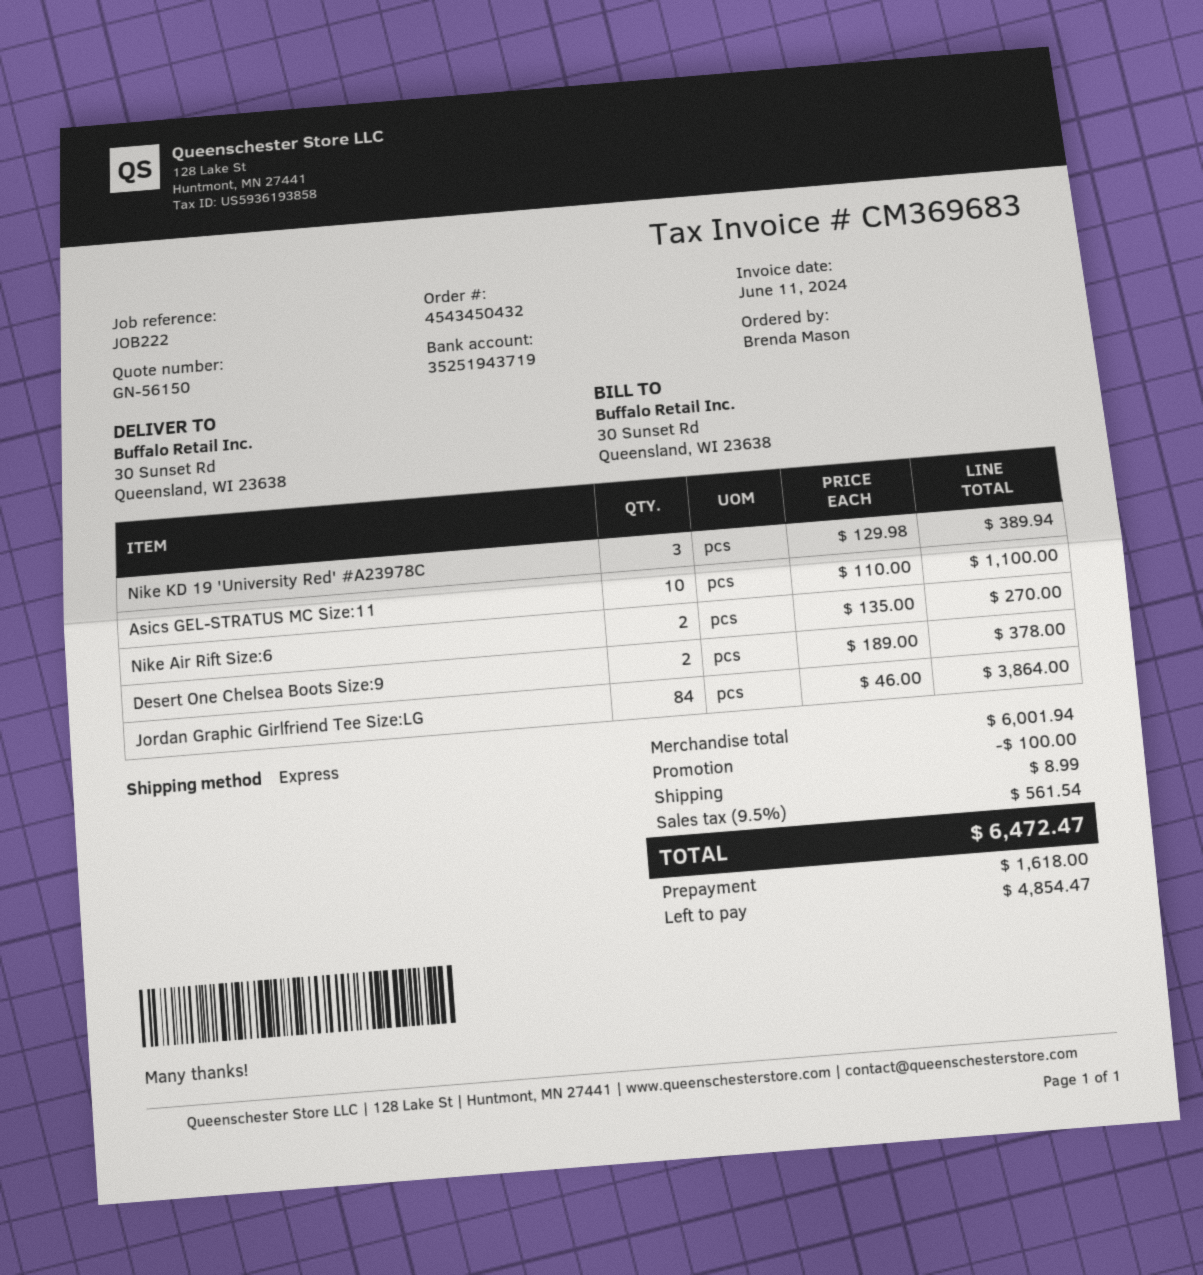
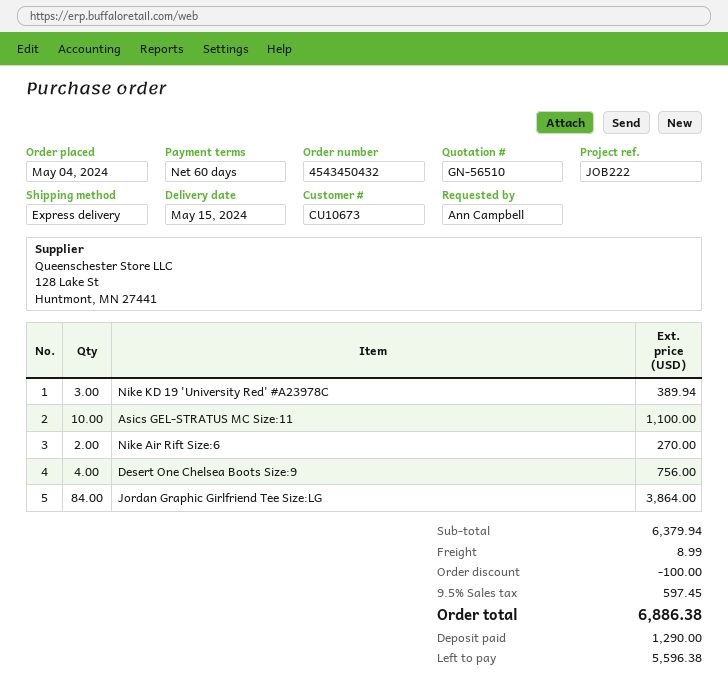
quote number: GN-56150 -> GN-56510
ordered by: Brenda Mason -> Ann Campbell
Desert One Chelsea Boots Size:9: 2 for 378.00 -> 4 for 756.00
subtotal: 6001.94 -> 6379.94
tax: 9.5% = 561.54 -> 9.5% = 597.45
total: 6472.47 -> 6886.38
deposit: 1618.00 -> 1290.00
balance: 4854.47 -> 5596.38

